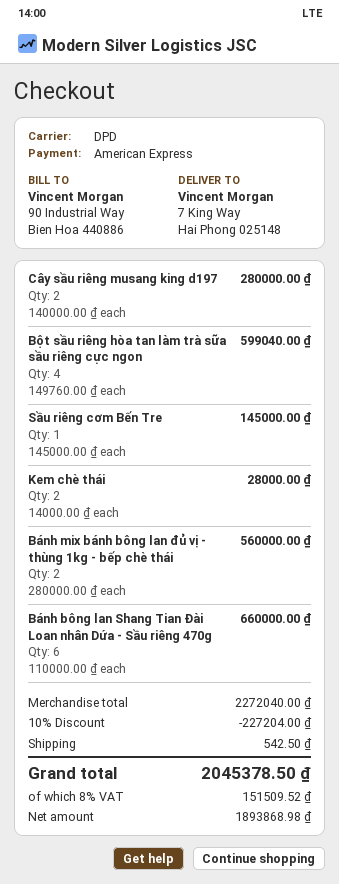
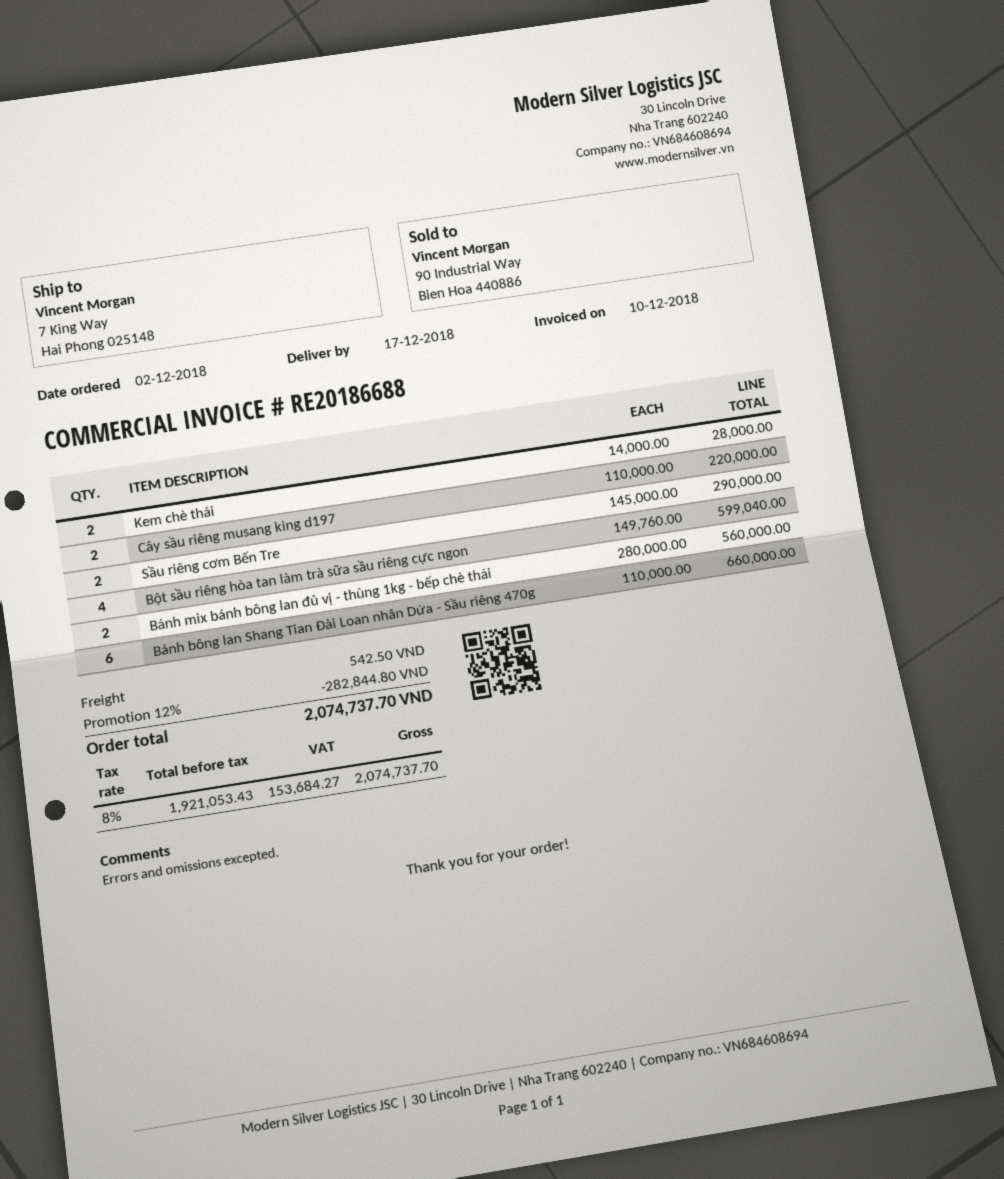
Cây sầu riêng musang king d197: 2 x 140000.00 = 280000.00 -> 2 x 110000.00 = 220000.00
Sầu riêng cơm Bến Tre: 1 x 145000.00 = 145000.00 -> 2 x 145000.00 = 290000.00
discount: 10% = 227204.00 -> 12% = 282844.80
net: 1893868.98 -> 1921053.43
tax: 8% = 151509.52 -> 8% = 153684.27
total: 2045378.50 -> 2074737.70

